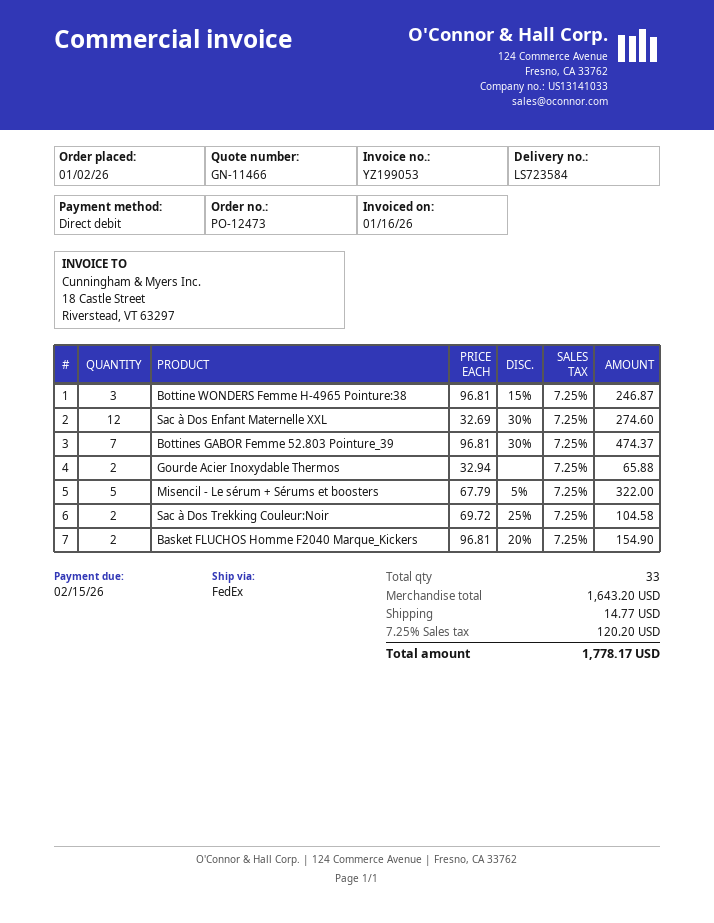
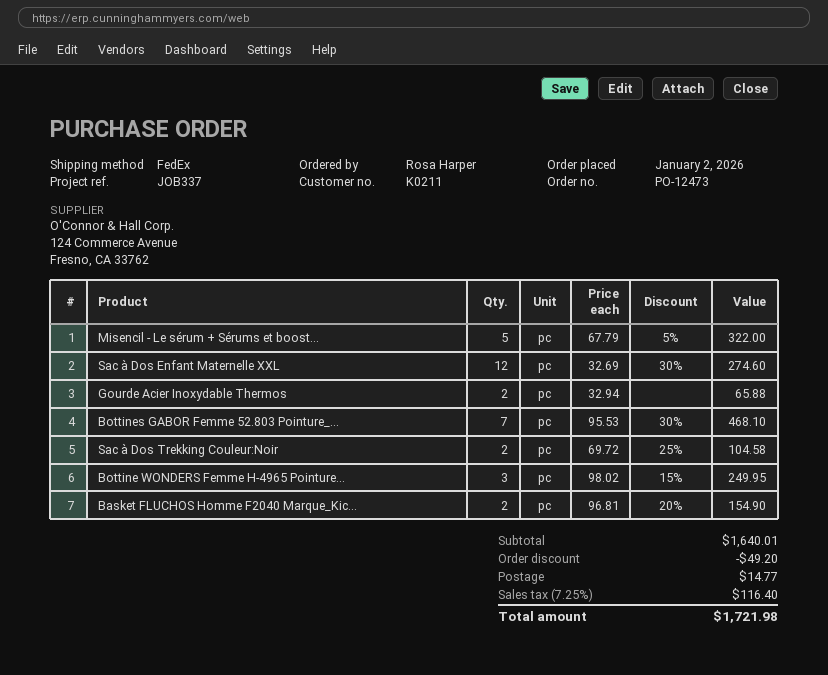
Bottine WONDERS Femme H-4965 Pointure:38: 3 x 96.81 - 15% = 246.87 -> 3 x 98.02 - 15% = 249.95
Bottines GABOR Femme 52.803 Pointure_39: 7 x 96.81 - 30% = 474.37 -> 7 x 95.53 - 30% = 468.10
subtotal: 1643.20 -> 1640.01
discount: none -> 49.20
tax: 7.25% = 120.20 -> 7.25% = 116.40
total: 1778.17 -> 1721.98

